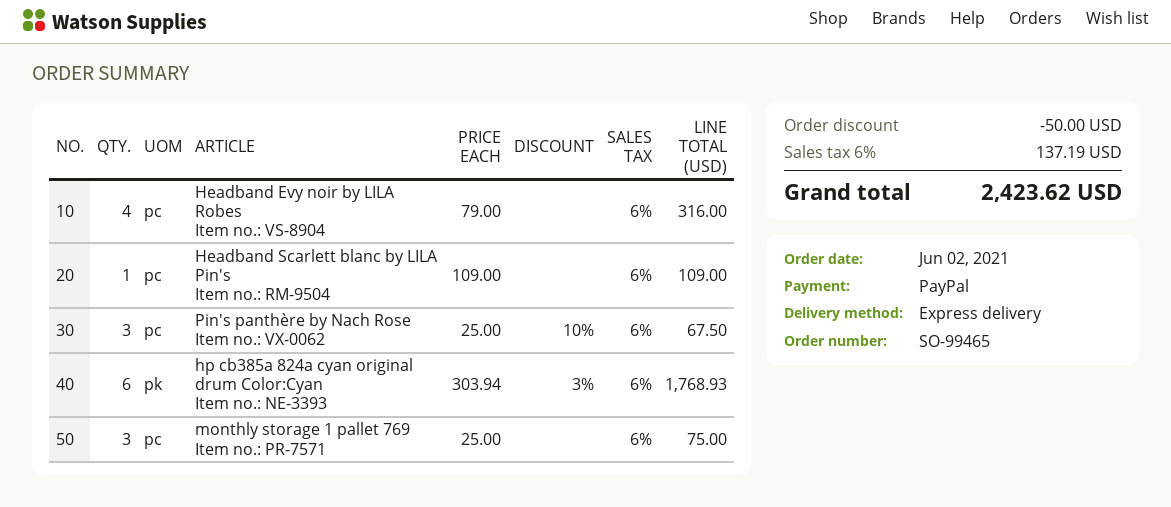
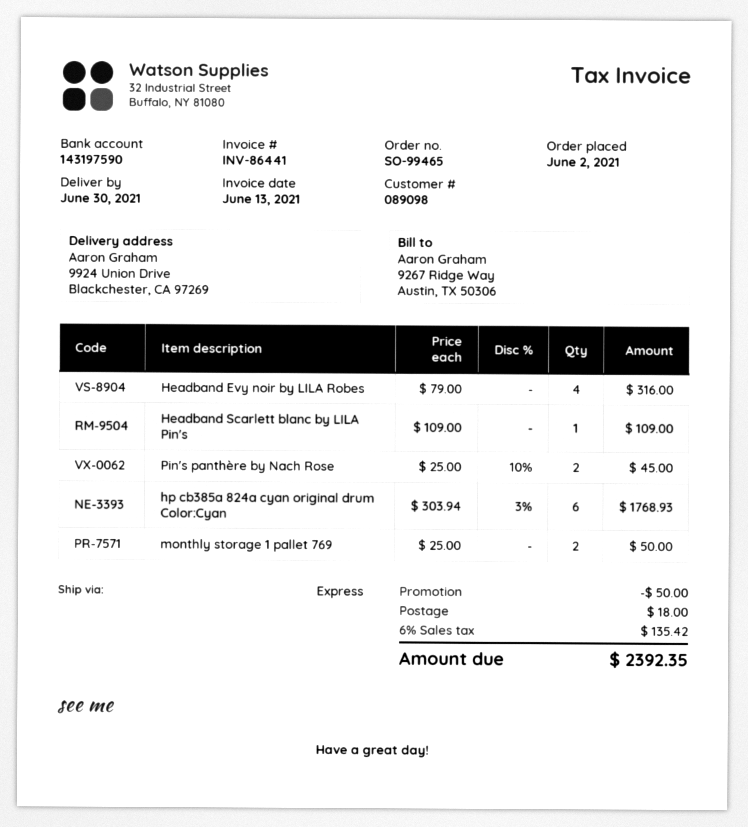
Pin's panthère by Nach Rose: 3 x 25.00 - 10% = 67.50 -> 2 x 25.00 - 10% = 45.00
monthly storage 1 pallet 769: 3 x 25.00 = 75.00 -> 2 x 25.00 = 50.00
shipping: none -> 18.00
tax: 6% = 137.19 -> 6% = 135.42
total: 2423.62 -> 2392.35

